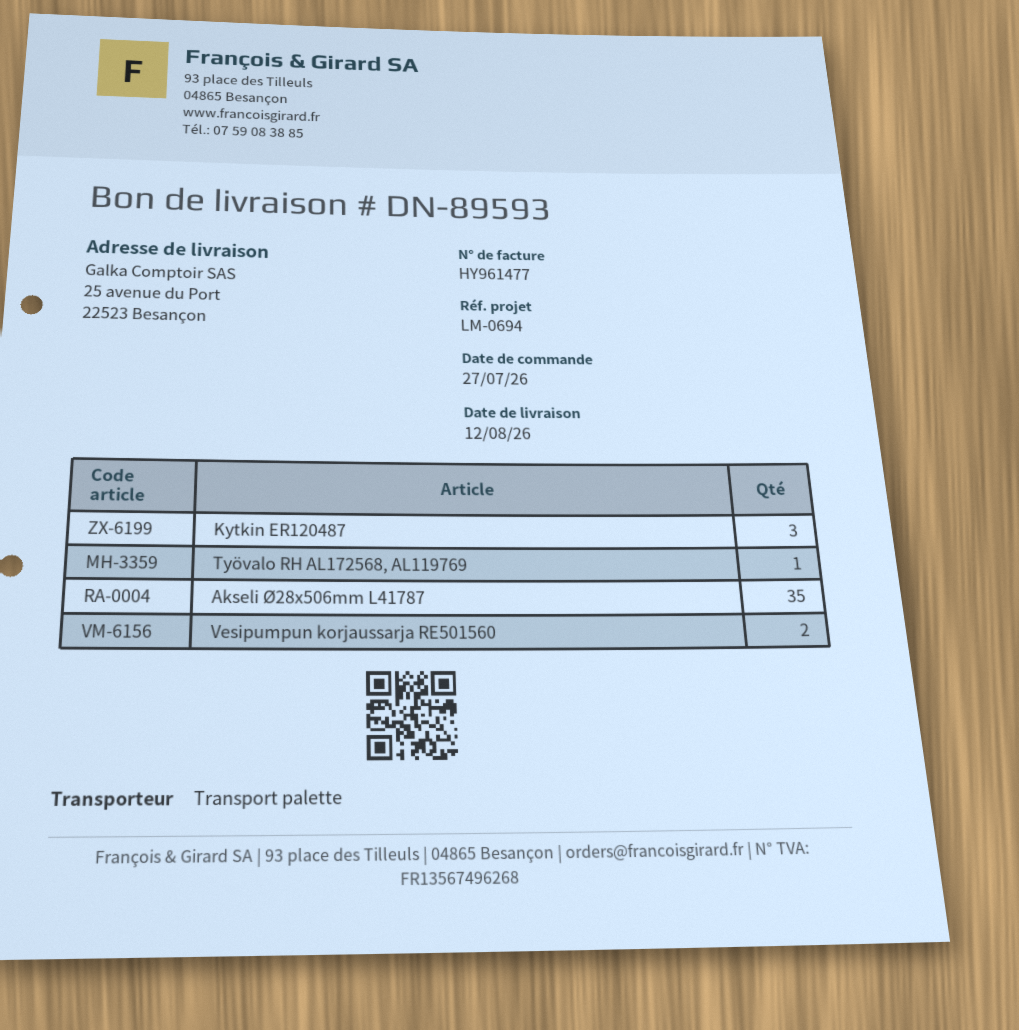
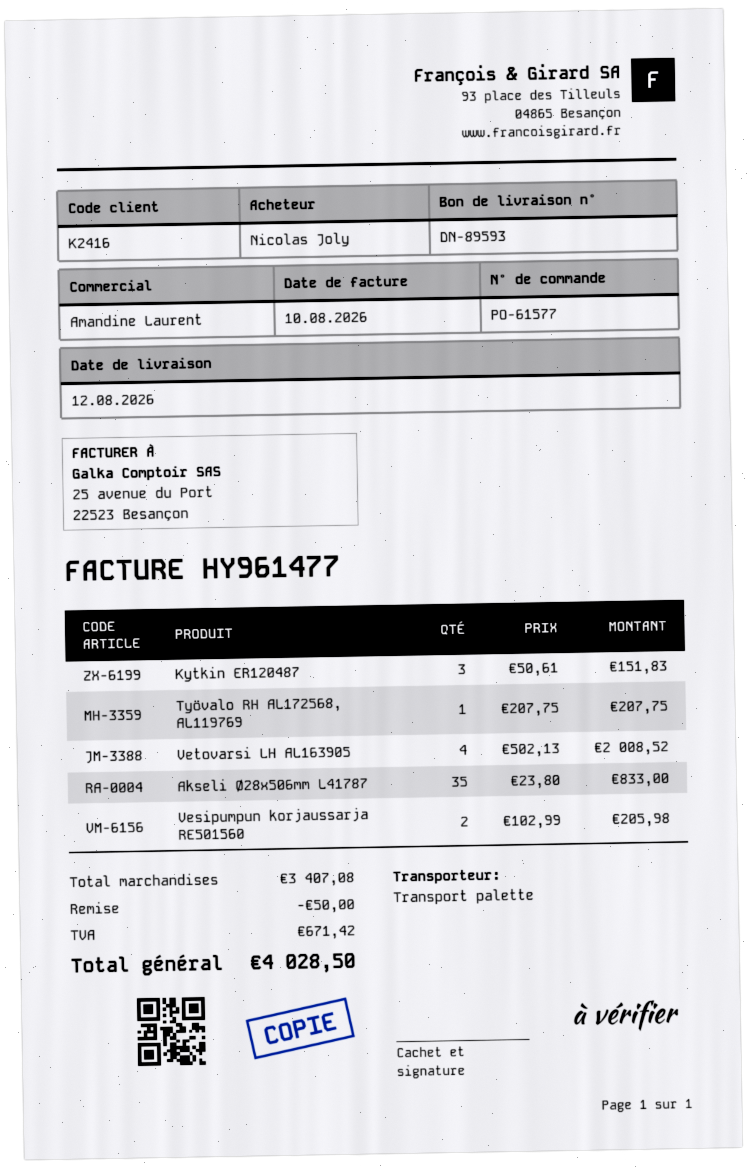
Vetovarsi LH AL163905: none -> 4

